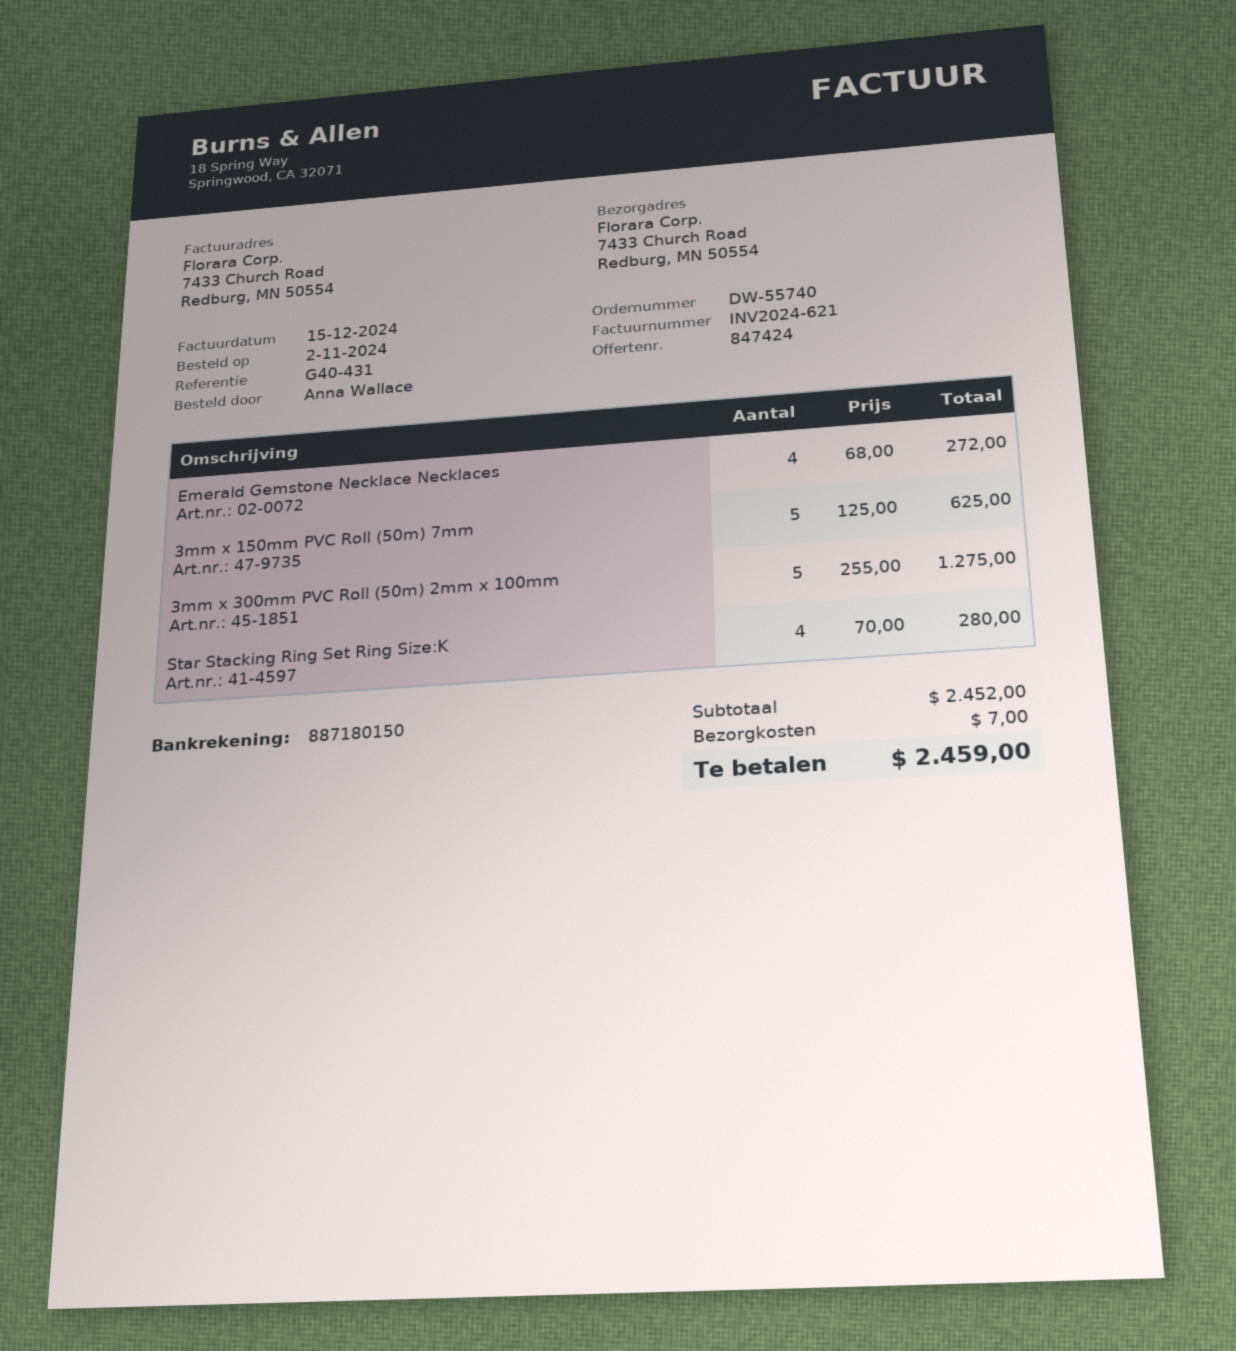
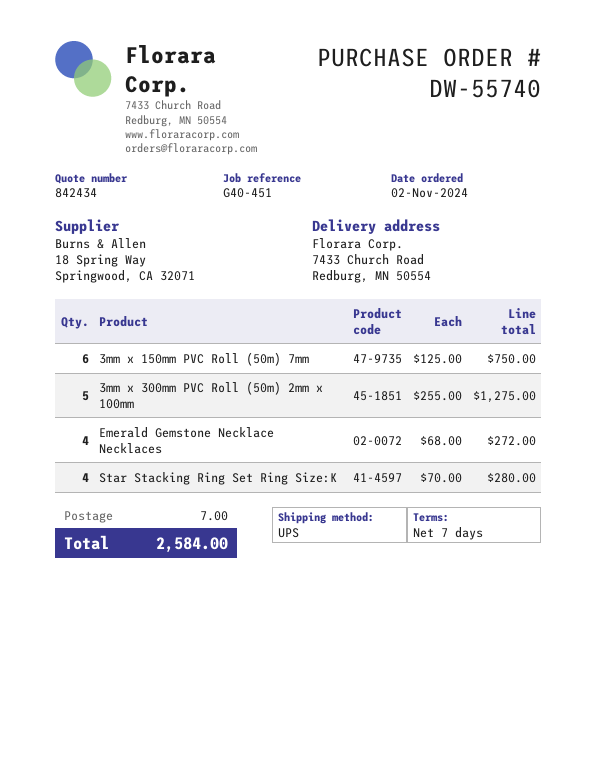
quote number: 847424 -> 842434
reference: G40-431 -> G40-451
3mm x 150mm PVC Roll (50m) 7mm: 5 x 125.00 = 625.00 -> 6 x 125.00 = 750.00
total: 2459.00 -> 2584.00

